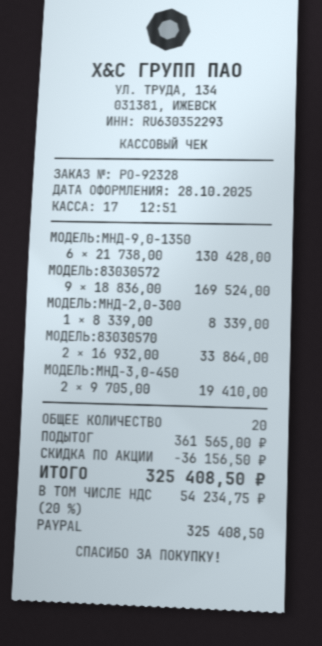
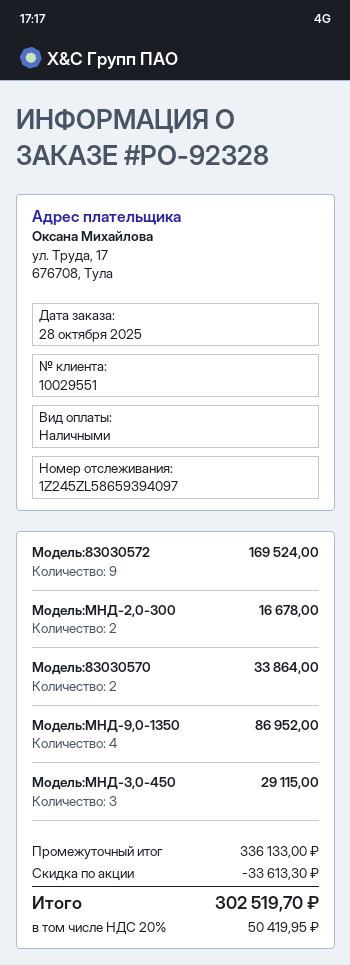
payment method: PayPal -> cash
МОДЕЛЬ:МНД-9,0-1350: 6 for 130428.00 -> 4 for 86952.00
МОДЕЛЬ:МНД-2,0-300: 1 for 8339.00 -> 2 for 16678.00
МОДЕЛЬ:МНД-3,0-450: 2 for 19410.00 -> 3 for 29115.00
subtotal: 361565.00 -> 336133.00
discount: 36156.50 -> 33613.30
tax: 20% = 54234.75 -> 20% = 50419.95
total: 325408.50 -> 302519.70

